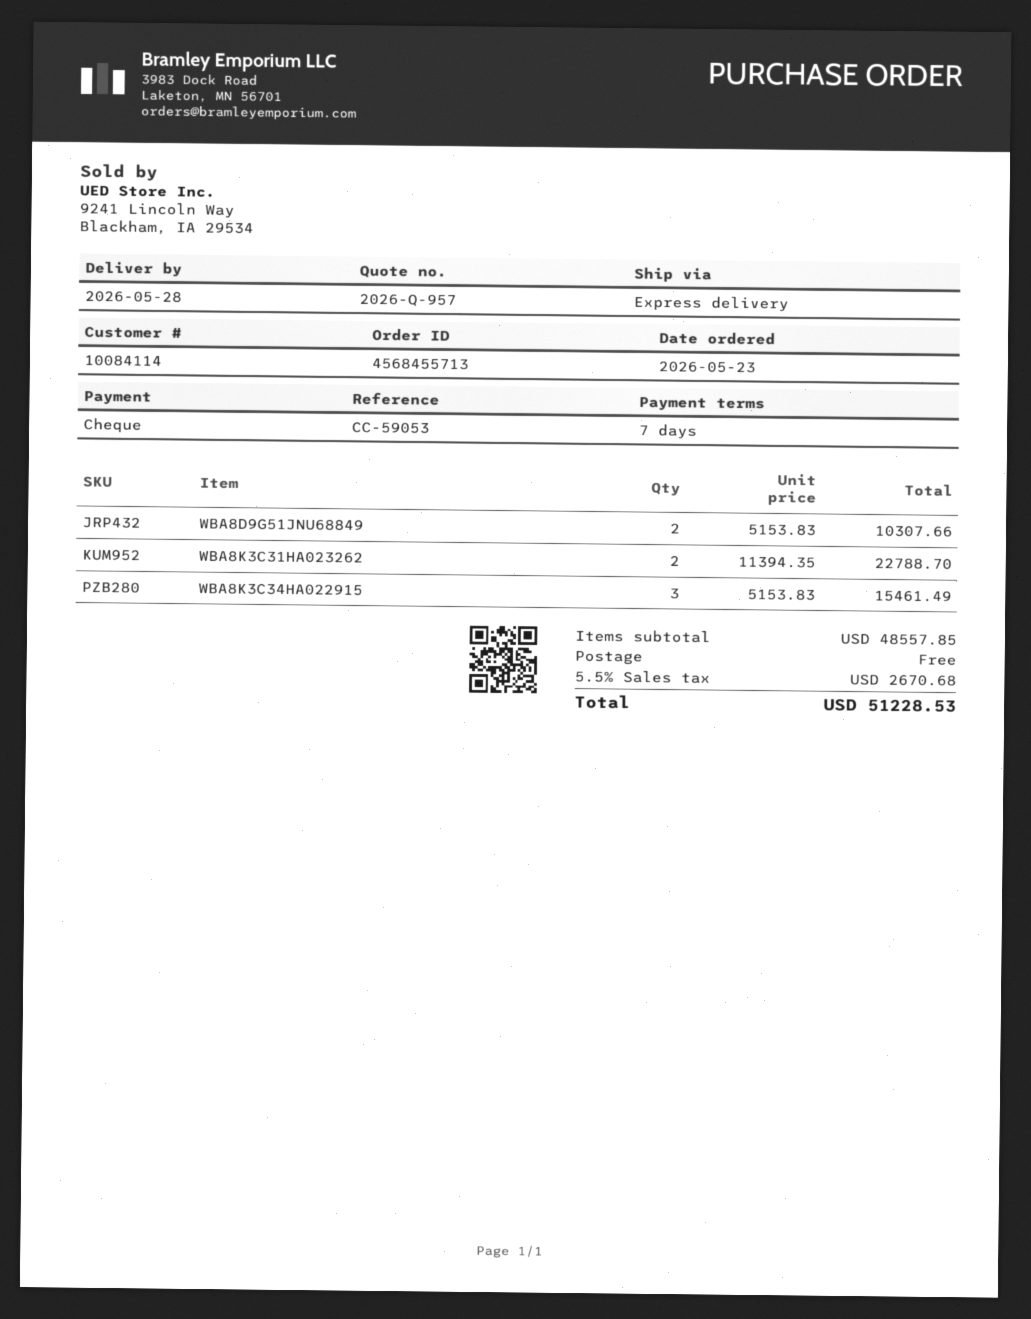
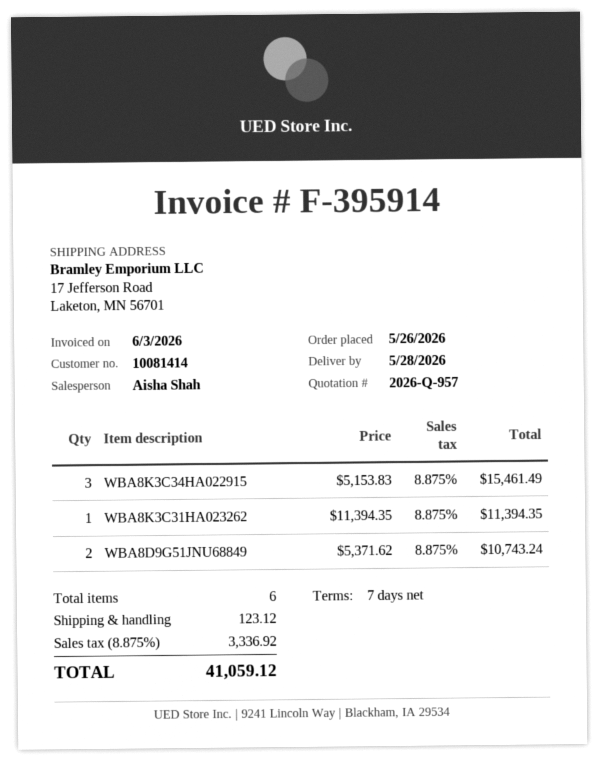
order date: 2026-05-23 -> 2026-05-26
customer number: 10084114 -> 10081414
WBA8D9G51JNU68849: 2 x 5153.83 = 10307.66 -> 2 x 5371.62 = 10743.24
WBA8K3C31HA023262: 2 x 11394.35 = 22788.70 -> 1 x 11394.35 = 11394.35
shipping: 0.00 -> 123.12
tax: 5.5% = 2670.68 -> 8.875% = 3336.92
total: 51228.53 -> 41059.12

